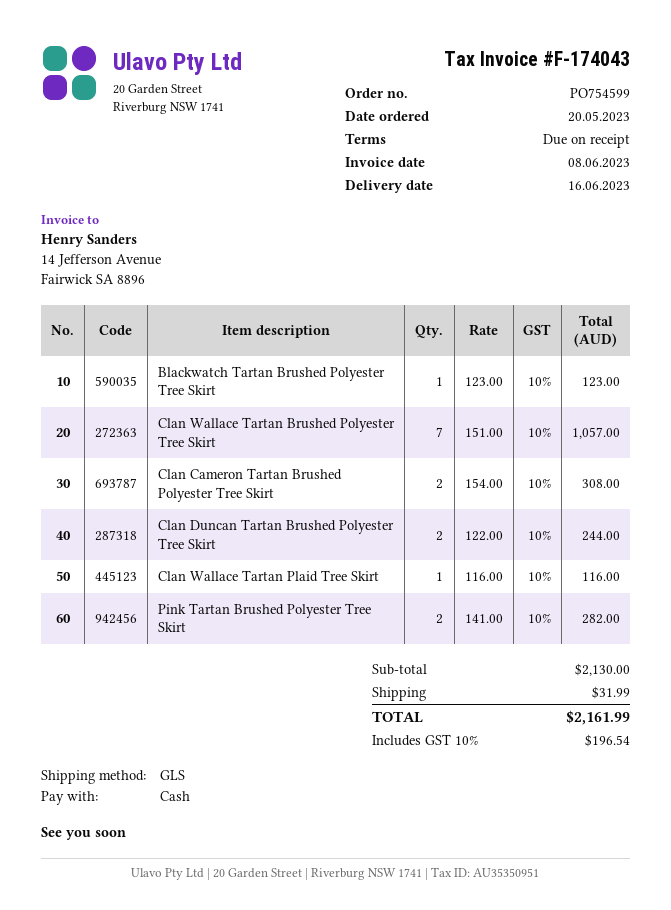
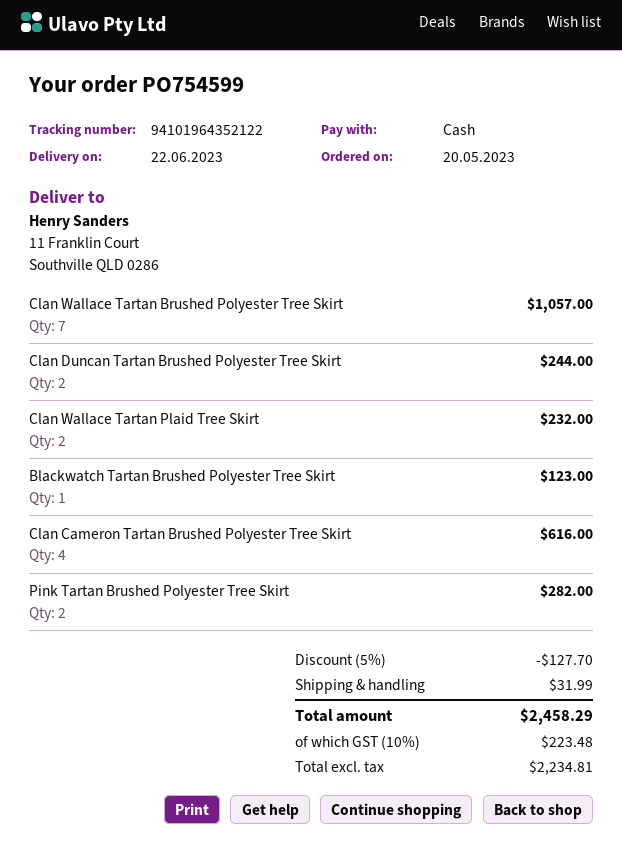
delivery date: 2023-06-16 -> 2023-06-22
Clan Cameron Tartan Brushed Polyester Tree Skirt: 2 for 308.00 -> 4 for 616.00
Clan Wallace Tartan Plaid Tree Skirt: 1 for 116.00 -> 2 for 232.00
discount: none -> 5% = 127.70
tax: 10% = 196.54 -> 10% = 223.48
total: 2161.99 -> 2458.29

